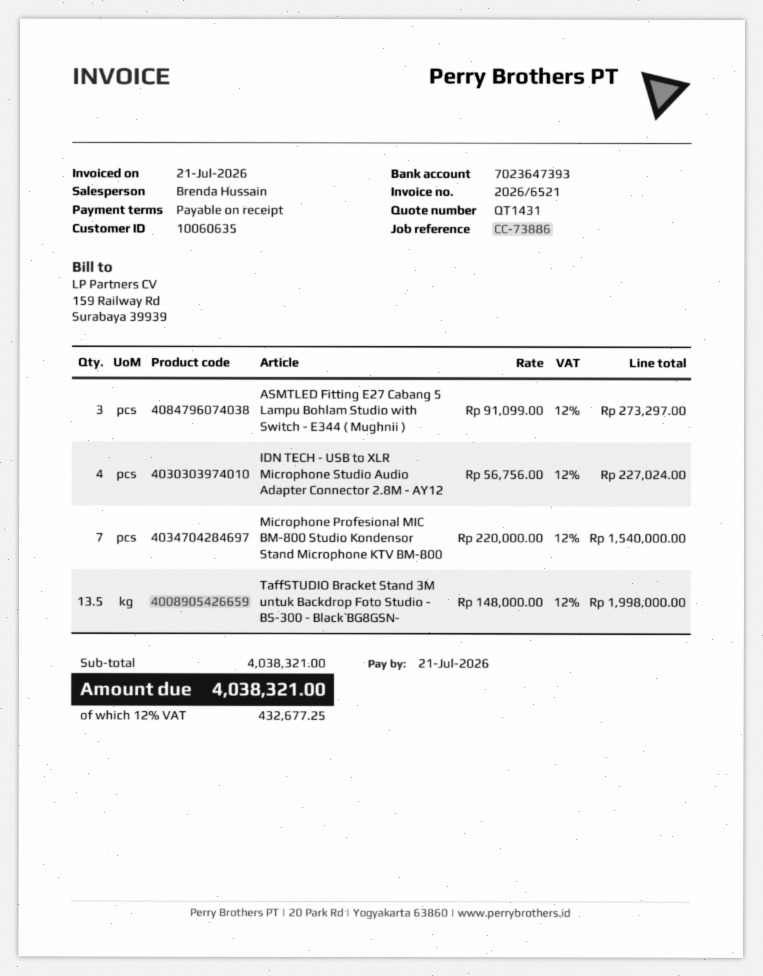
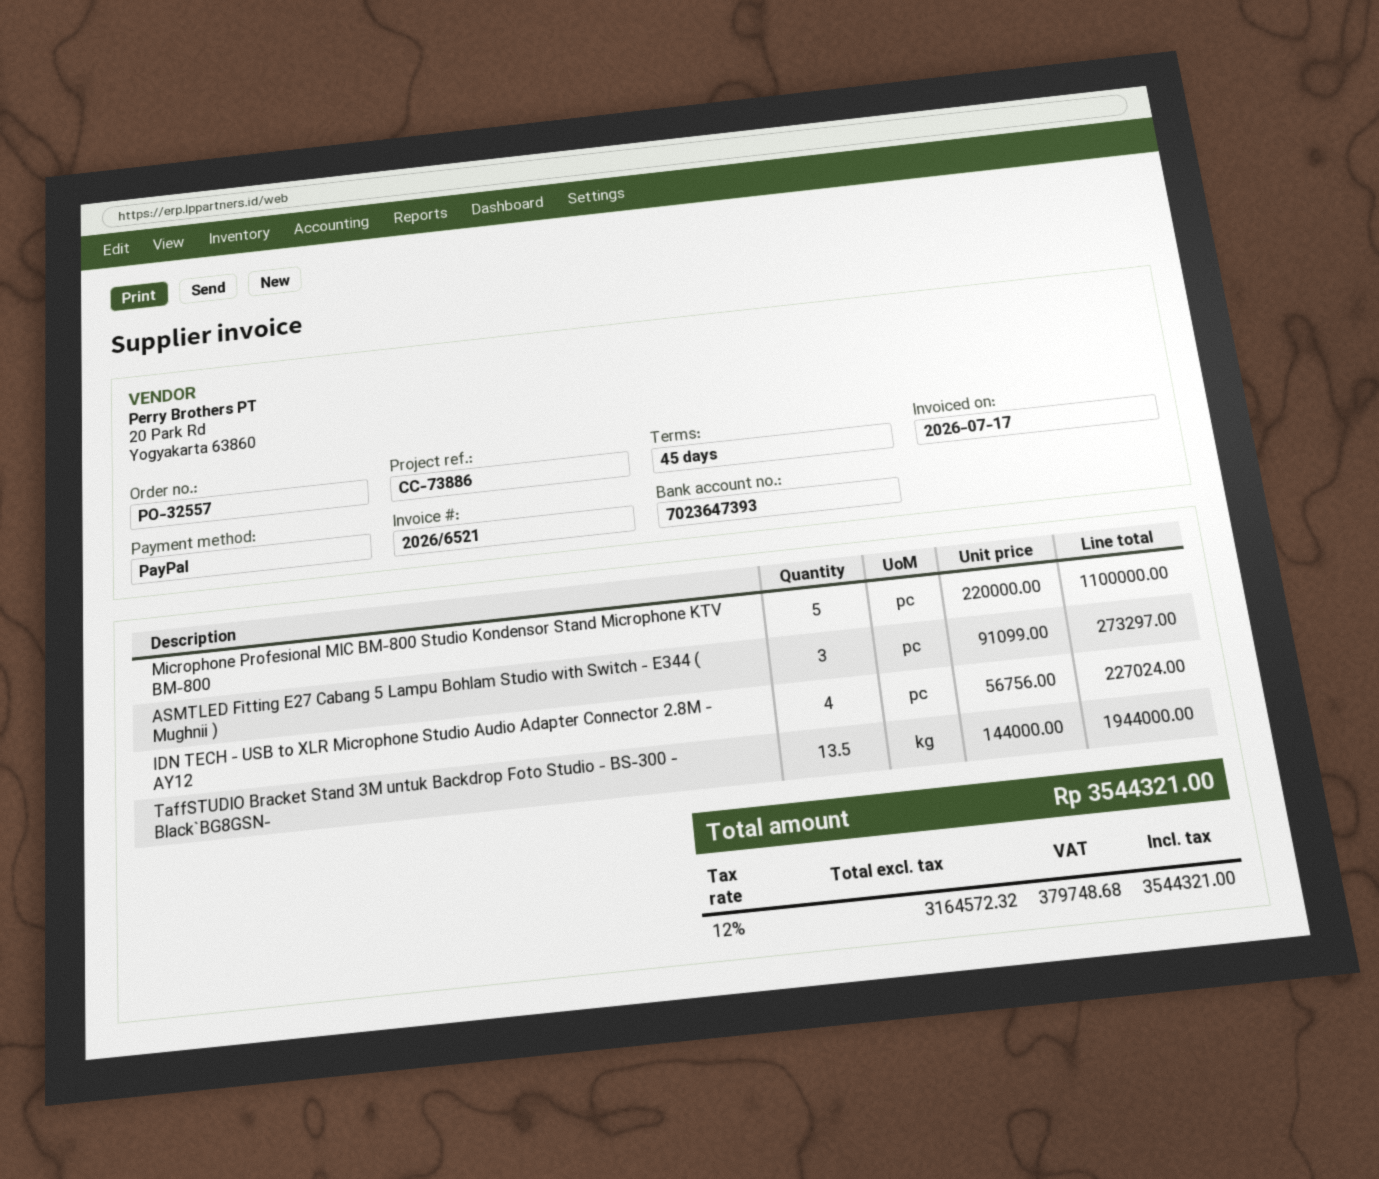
invoice date: 2026-07-21 -> 2026-07-17
payment terms: on receipt -> 45 days
Microphone Profesional MIC BM-800 Studio Kondensor Stand Microphone KTV BM-800: 7 x 220000.00 = 1540000.00 -> 5 x 220000.00 = 1100000.00
TaffSTUDIO Bracket Stand 3M untuk Backdrop Foto Studio - BS-300 - Black`BG8GSN-: 13.5 x 148000.00 = 1998000.00 -> 13.5 x 144000.00 = 1944000.00
tax: 12% = 432677.25 -> 12% = 379748.68
total: 4038321.00 -> 3544321.00

